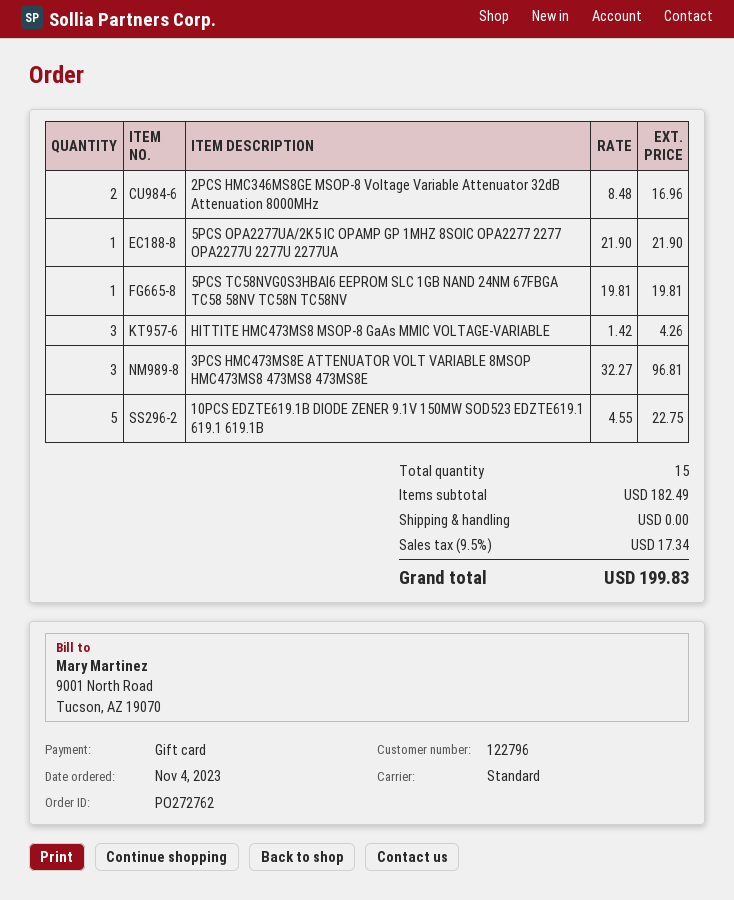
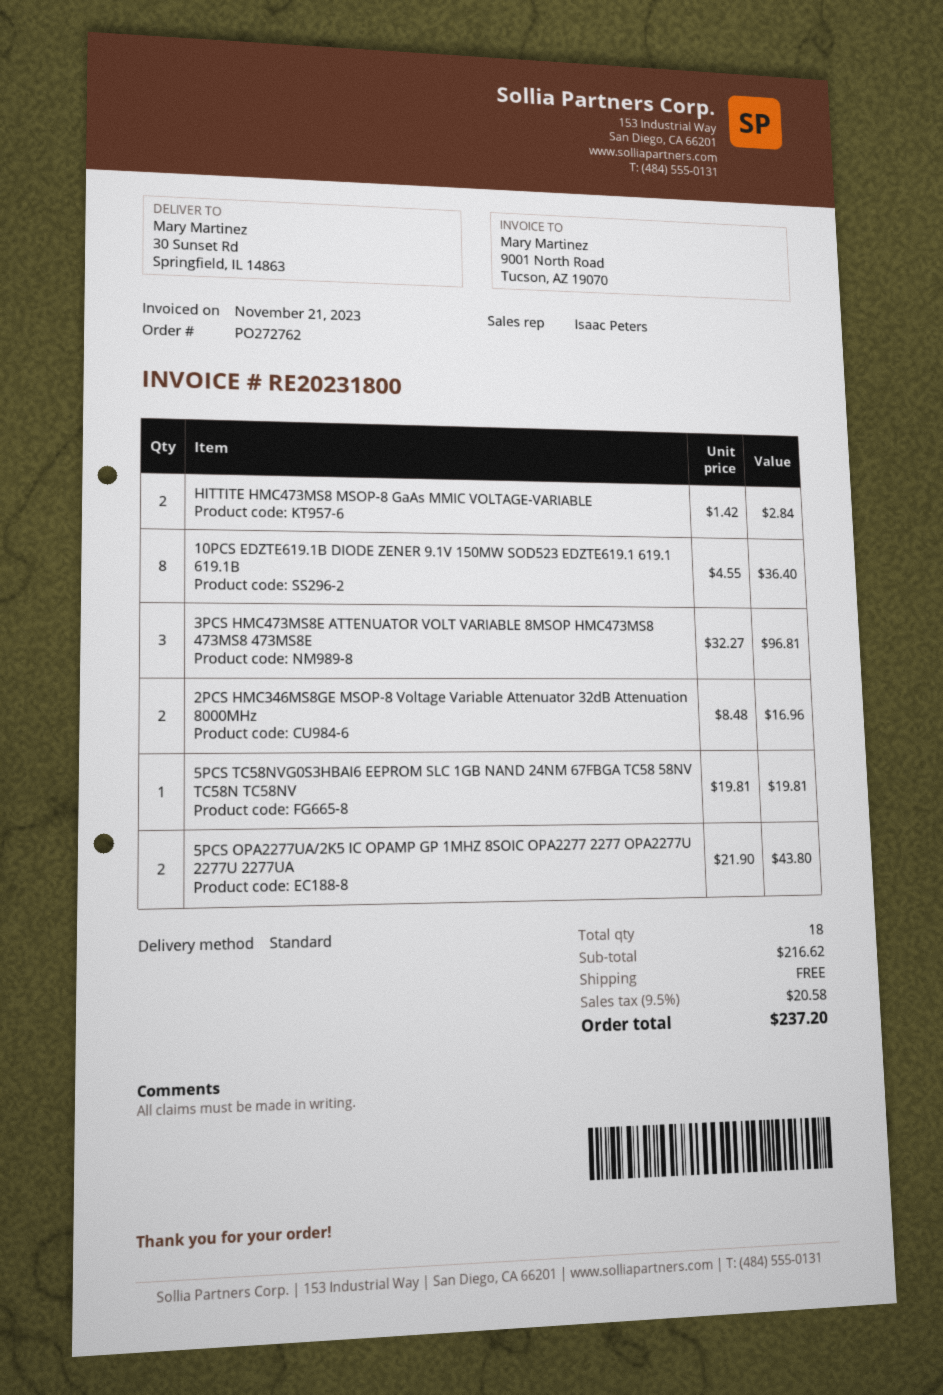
5PCS OPA2277UA/2K5 IC OPAMP GP 1MHZ 8SOIC OPA2277 2277 OPA2277U 2277U 2277UA: 1 x 21.90 = 21.90 -> 2 x 21.90 = 43.80
HITTITE HMC473MS8 MSOP-8 GaAs MMIC VOLTAGE-VARIABLE: 3 x 1.42 = 4.26 -> 2 x 1.42 = 2.84
10PCS EDZTE619.1B DIODE ZENER 9.1V 150MW SOD523 EDZTE619.1 619.1 619.1B: 5 x 4.55 = 22.75 -> 8 x 4.55 = 36.40
total quantity: 15 -> 18
subtotal: 182.49 -> 216.62
tax: 9.5% = 17.34 -> 9.5% = 20.58
total: 199.83 -> 237.20

